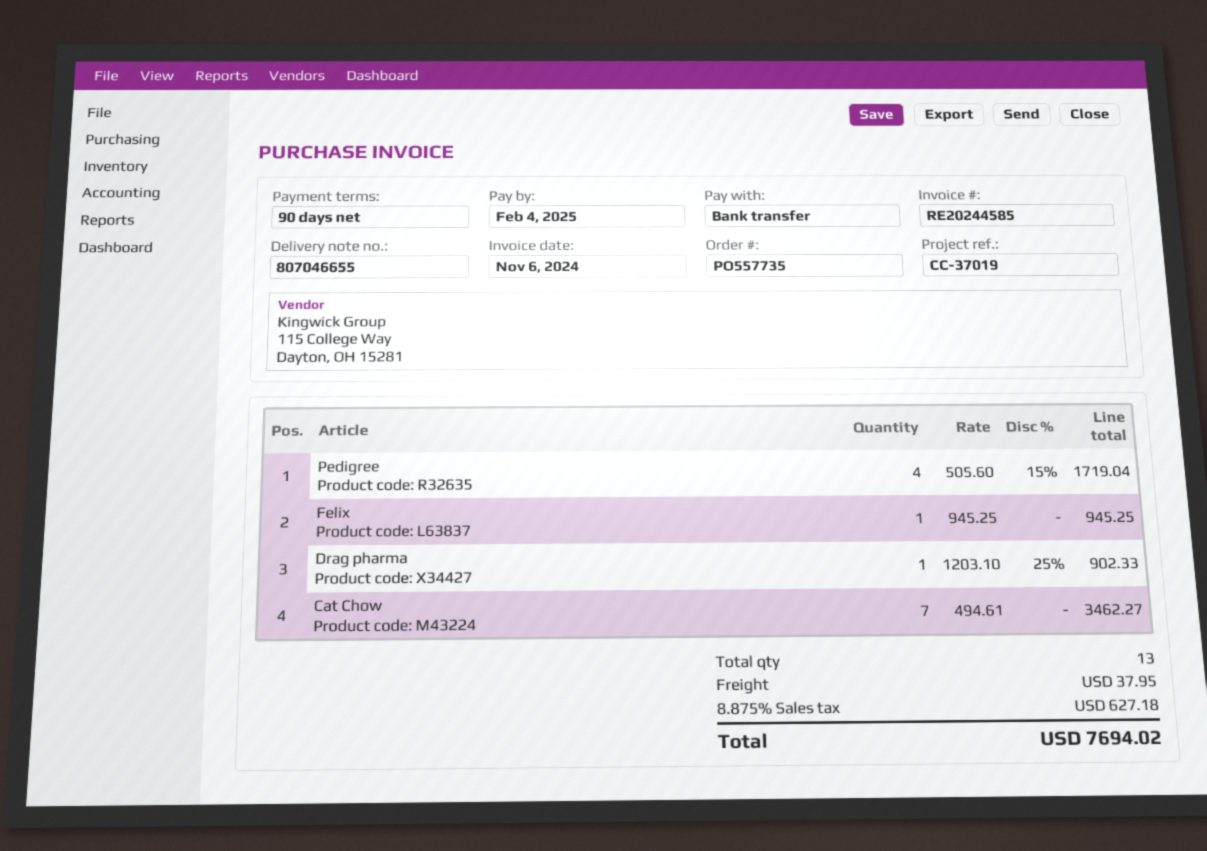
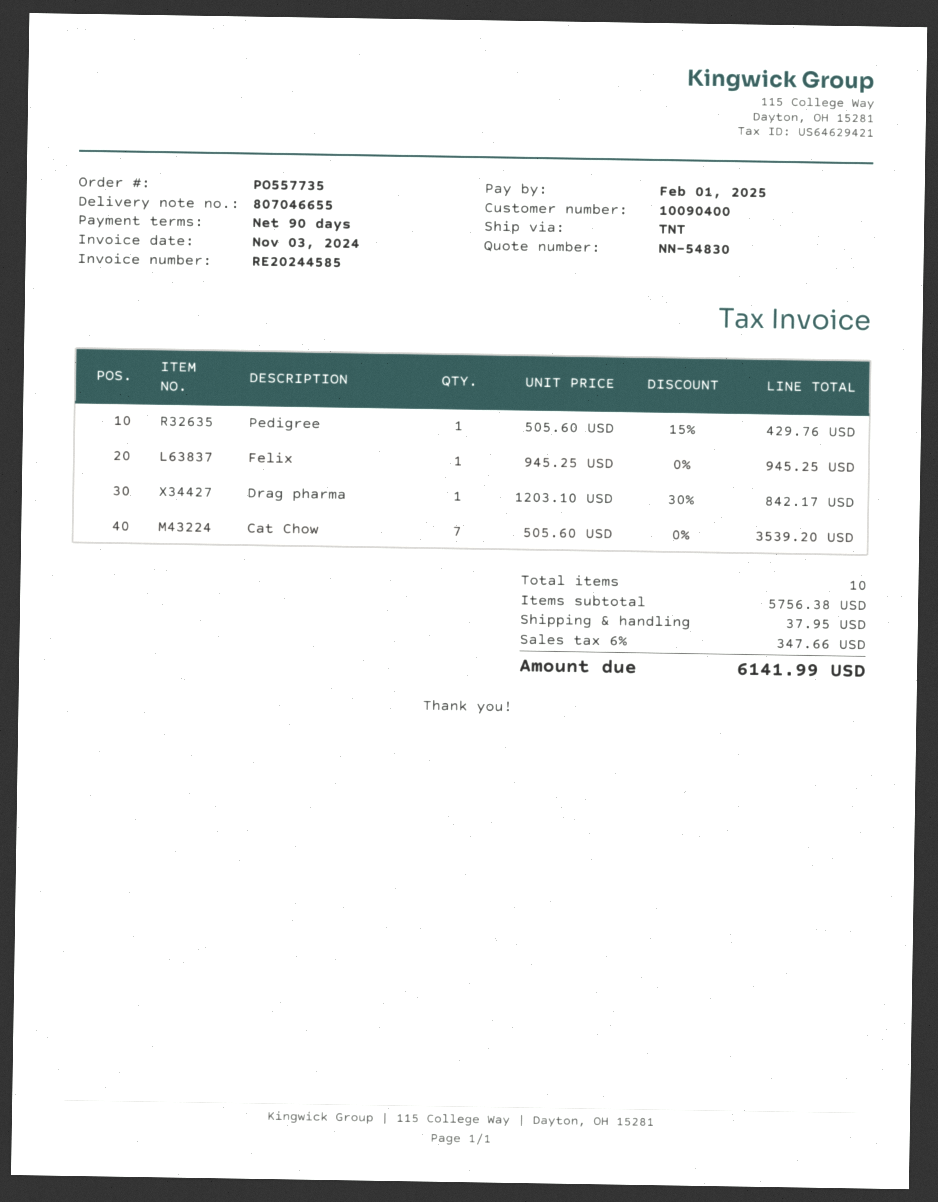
invoice date: 2024-11-06 -> 2024-11-03
due date: 2025-02-04 -> 2025-02-01
Pedigree: 4 x 505.60 - 15% = 1719.04 -> 1 x 505.60 - 15% = 429.76
Drag pharma: 1 x 1203.10 - 25% = 902.33 -> 1 x 1203.10 - 30% = 842.17
Cat Chow: 7 x 494.61 = 3462.27 -> 7 x 505.60 = 3539.20
total quantity: 13 -> 10
tax: 8.875% = 627.18 -> 6% = 347.66
total: 7694.02 -> 6141.99

